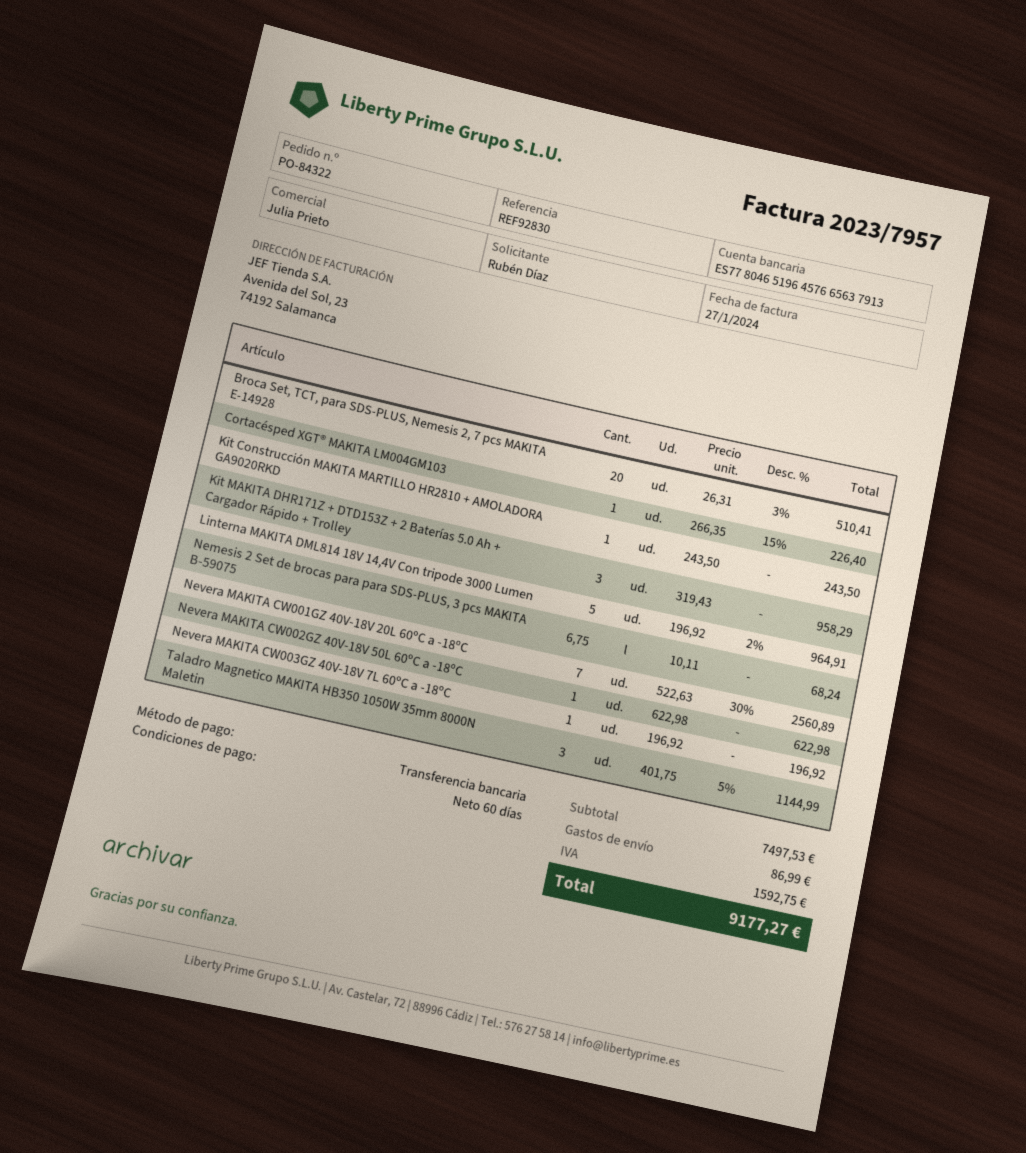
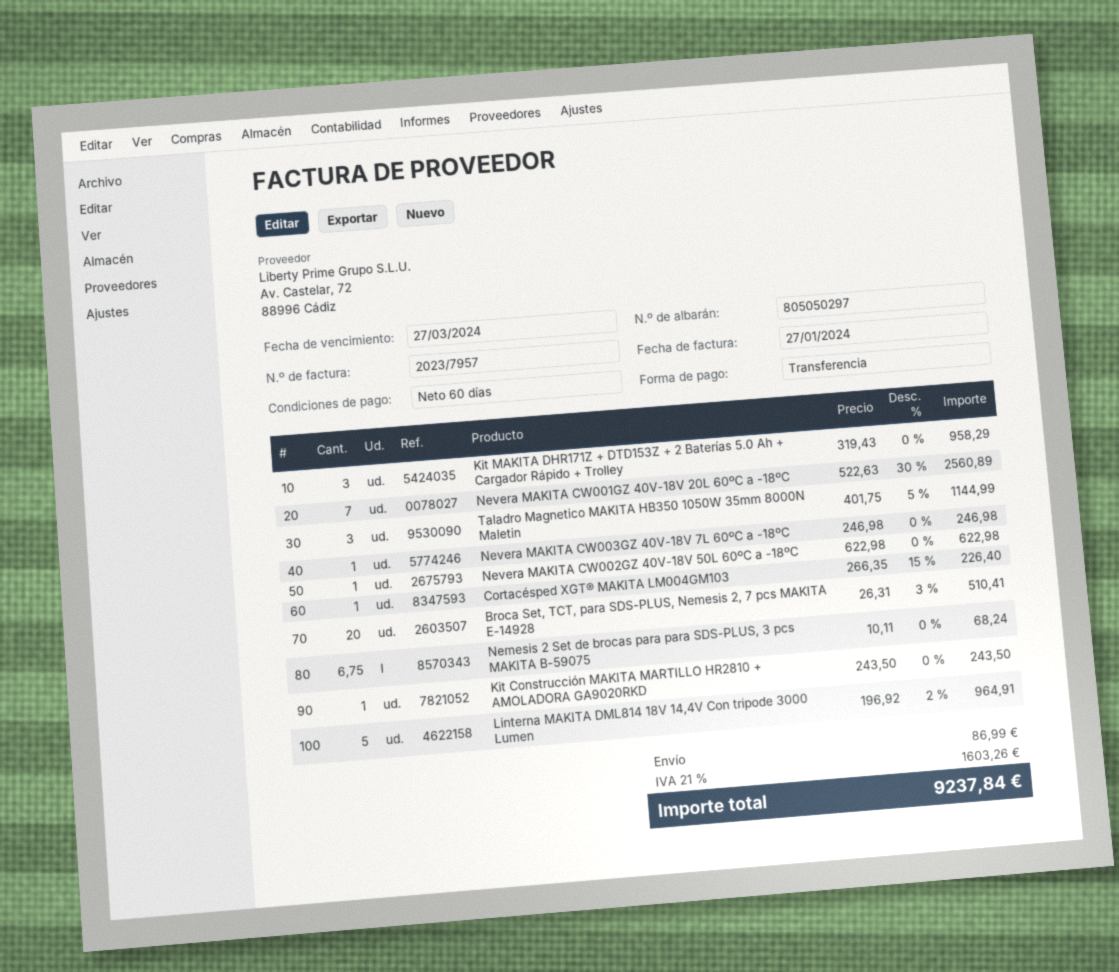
Nevera MAKITA CW003GZ 40V-18V 7L 60ºC a -18ºC: 1 x 196.92 = 196.92 -> 1 x 246.98 = 246.98
tax: 1592.75 -> 1603.26
total: 9177.27 -> 9237.84

